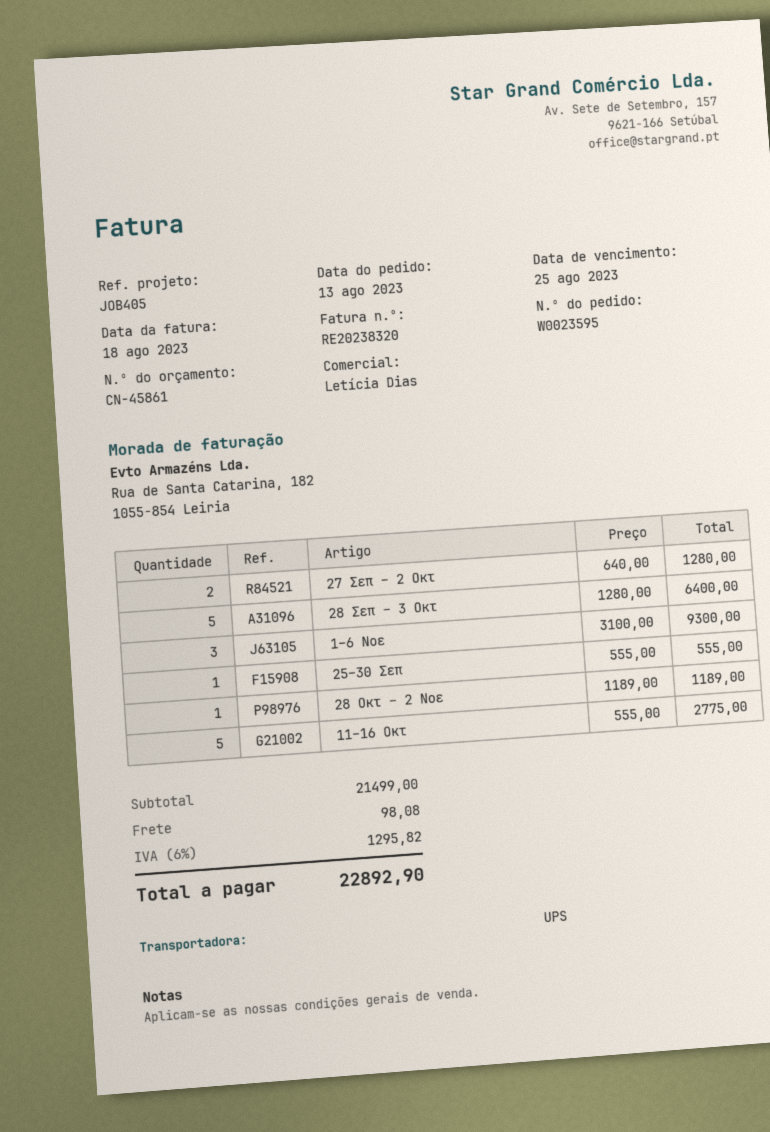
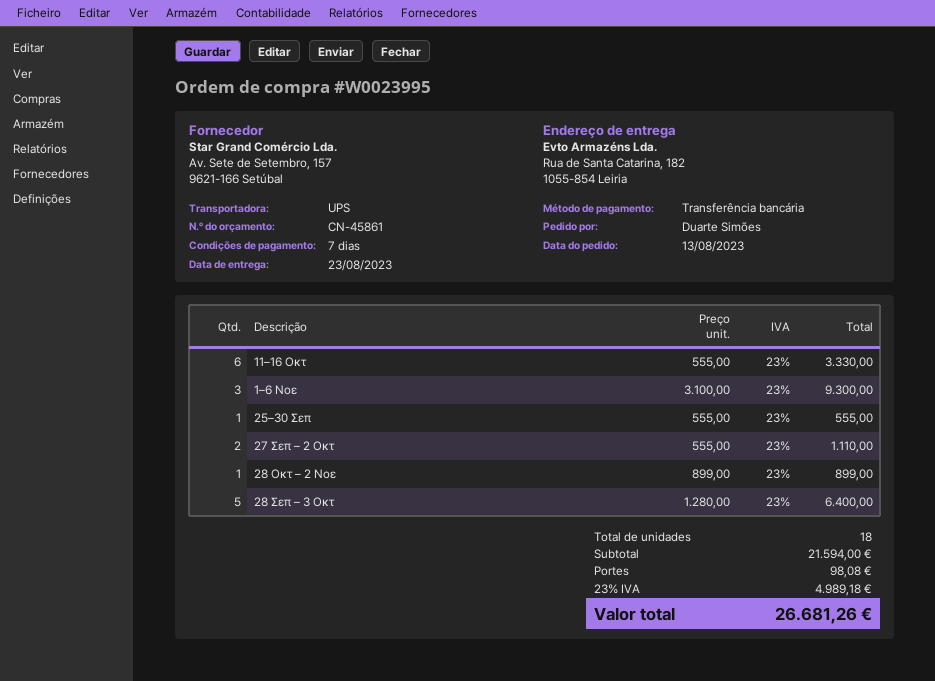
order number: W0023595 -> W0023995
27 Σεπ – 2 Οκτ: 2 x 640.00 = 1280.00 -> 2 x 555.00 = 1110.00
28 Οκτ – 2 Νοε: 1 x 1189.00 = 1189.00 -> 1 x 899.00 = 899.00
11–16 Οκτ: 5 x 555.00 = 2775.00 -> 6 x 555.00 = 3330.00
subtotal: 21499.00 -> 21594.00
tax: 6% = 1295.82 -> 23% = 4989.18
total: 22892.90 -> 26681.26

